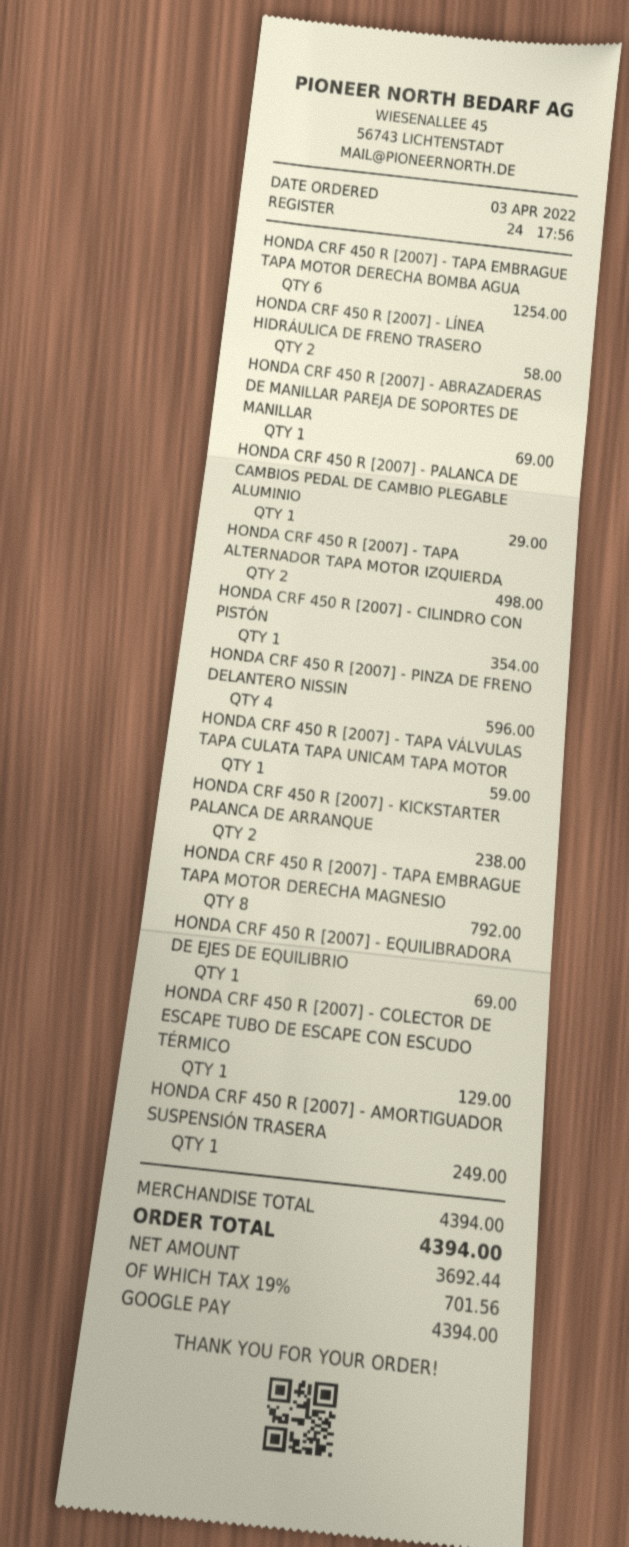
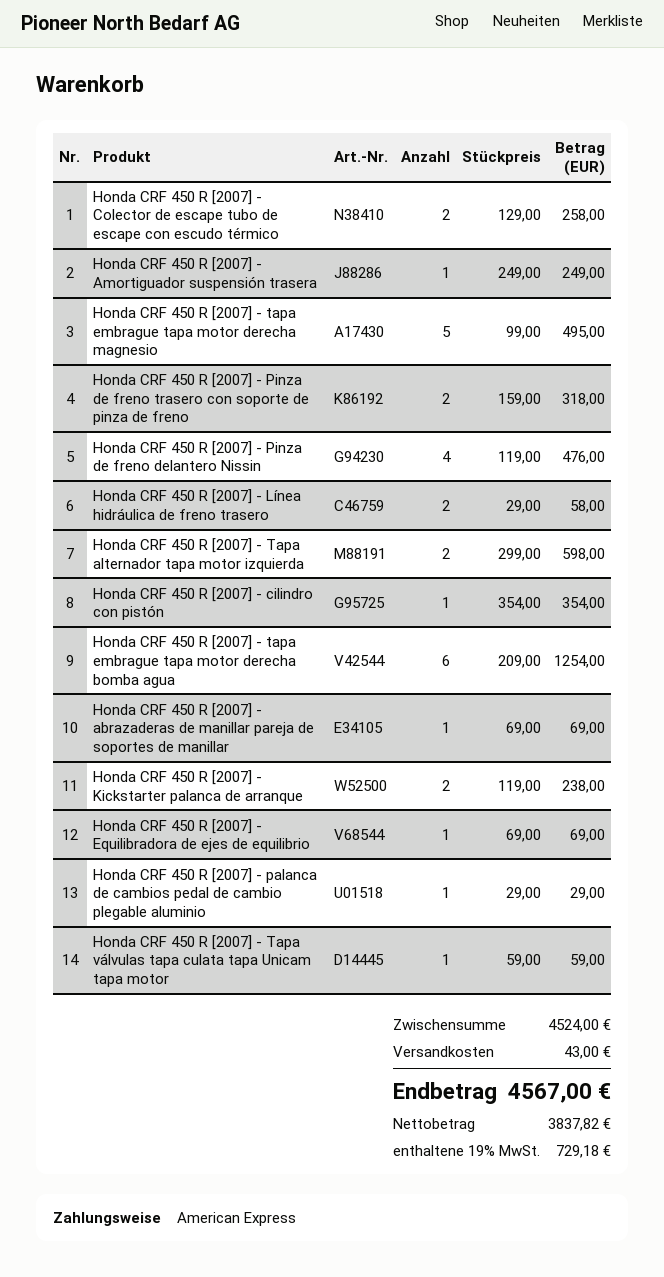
payment method: Google Pay -> American Express
HONDA CRF 450 R [2007] - TAPA ALTERNADOR TAPA MOTOR IZQUIERDA: 2 for 498.00 -> 2 for 598.00
HONDA CRF 450 R [2007] - PINZA DE FRENO DELANTERO NISSIN: 4 for 596.00 -> 4 for 476.00
HONDA CRF 450 R [2007] - TAPA EMBRAGUE TAPA MOTOR DERECHA MAGNESIO: 8 for 792.00 -> 5 for 495.00
HONDA CRF 450 R [2007] - COLECTOR DE ESCAPE TUBO DE ESCAPE CON ESCUDO TÉRMICO: 1 for 129.00 -> 2 for 258.00
Honda CRF 450 R [2007] - Pinza de freno trasero con soporte de pinza de freno: none -> 2 for 318.00
subtotal: 4394.00 -> 4524.00
shipping: none -> 43.00
net: 3692.44 -> 3837.82
tax: 19% = 701.56 -> 19% = 729.18
total: 4394.00 -> 4567.00

